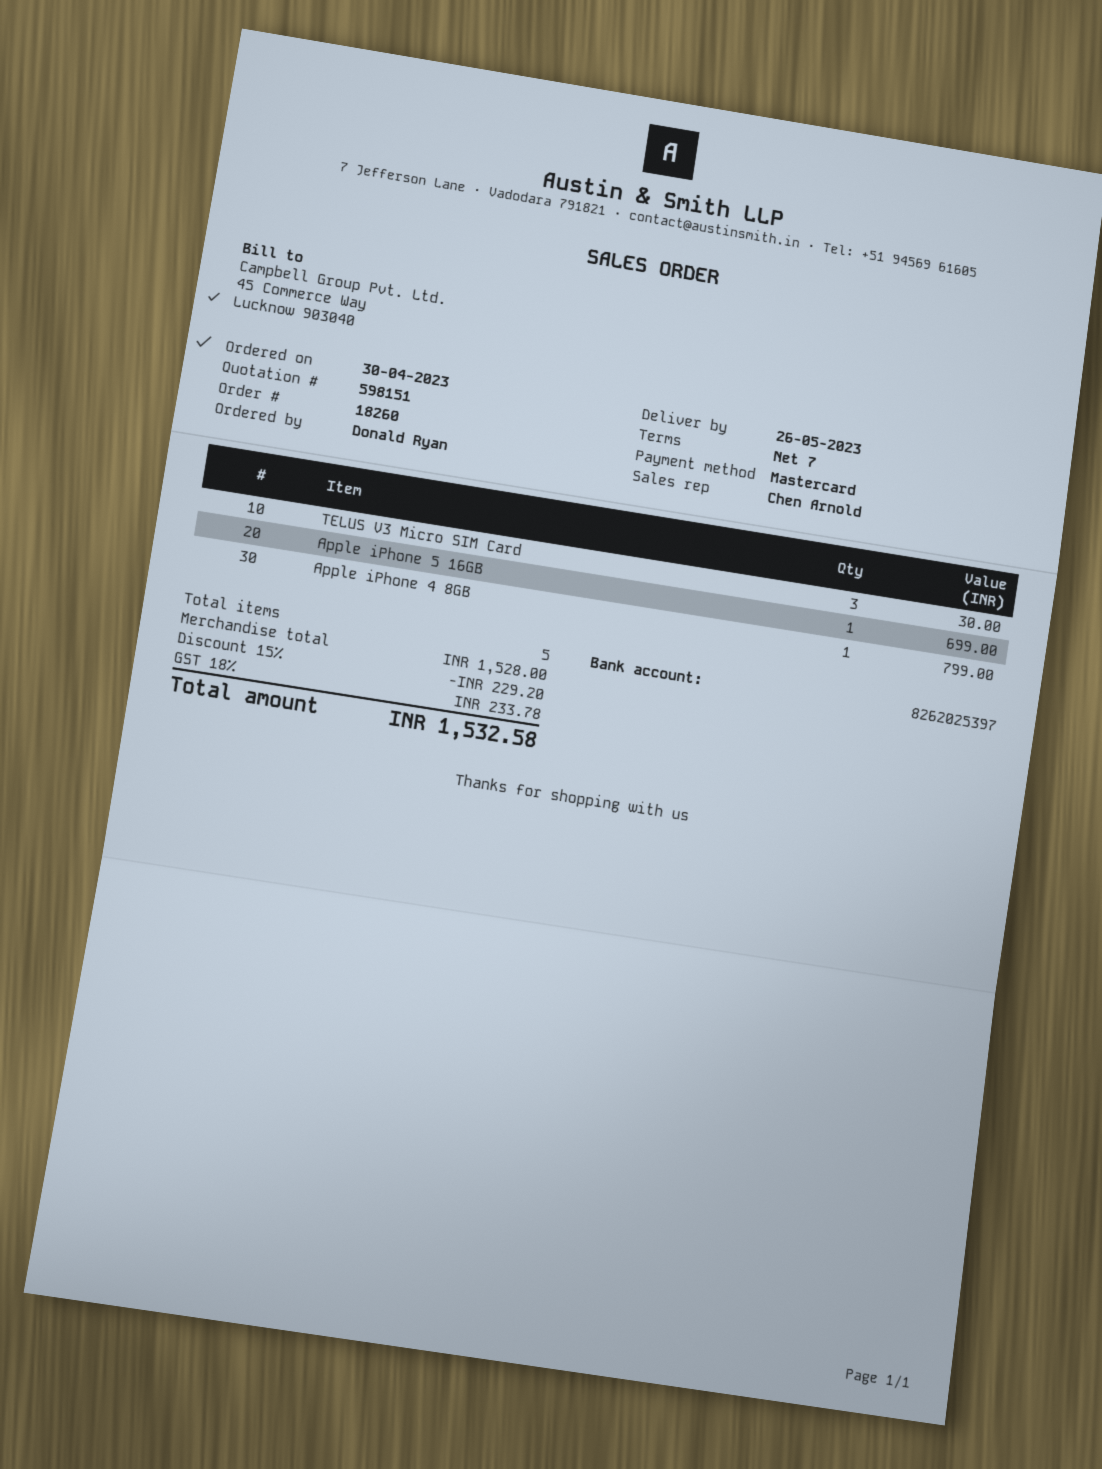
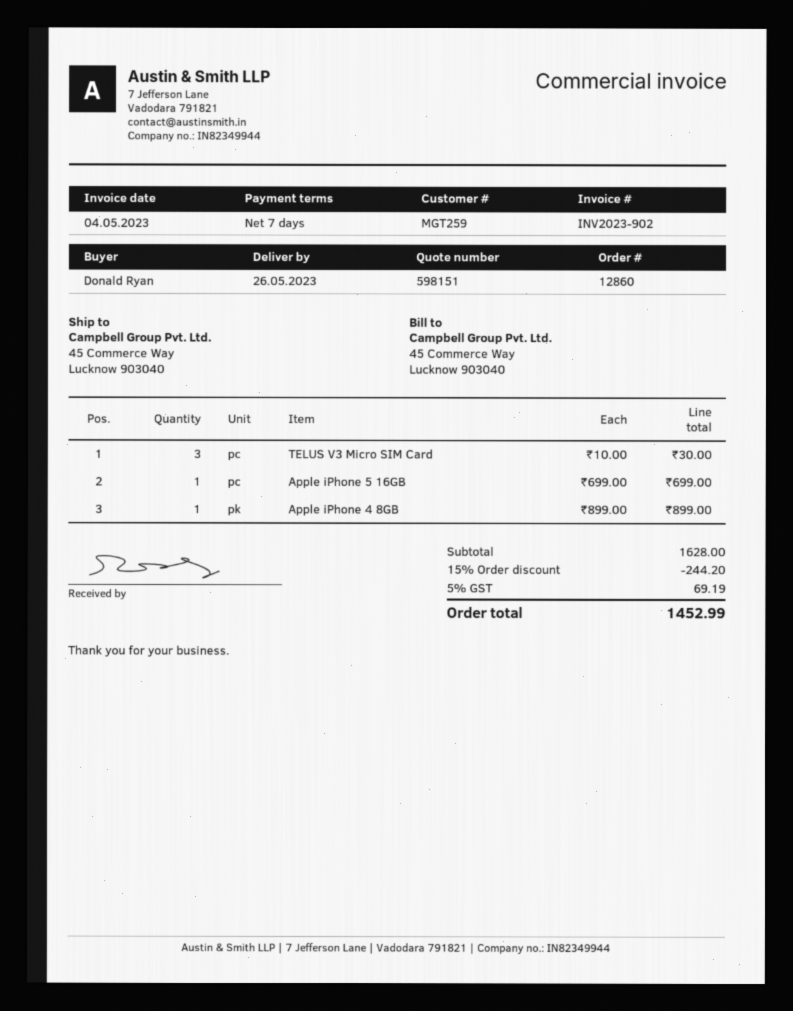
order number: 18260 -> 12860
Apple iPhone 4 8GB: 1 for 799.00 -> 1 for 899.00
subtotal: 1528.00 -> 1628.00
discount: 15% = 229.20 -> 15% = 244.20
tax: 18% = 233.78 -> 5% = 69.19
total: 1532.58 -> 1452.99

